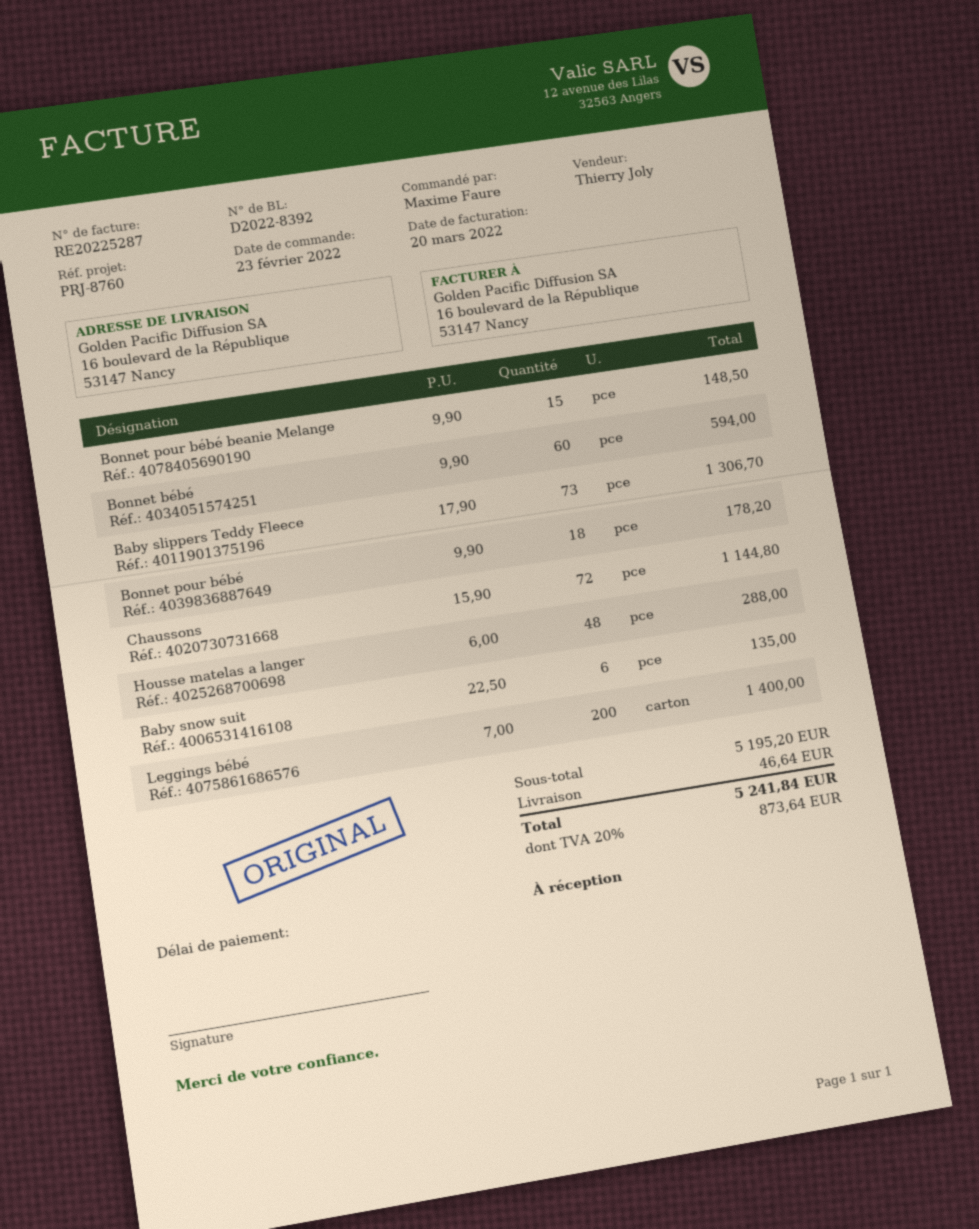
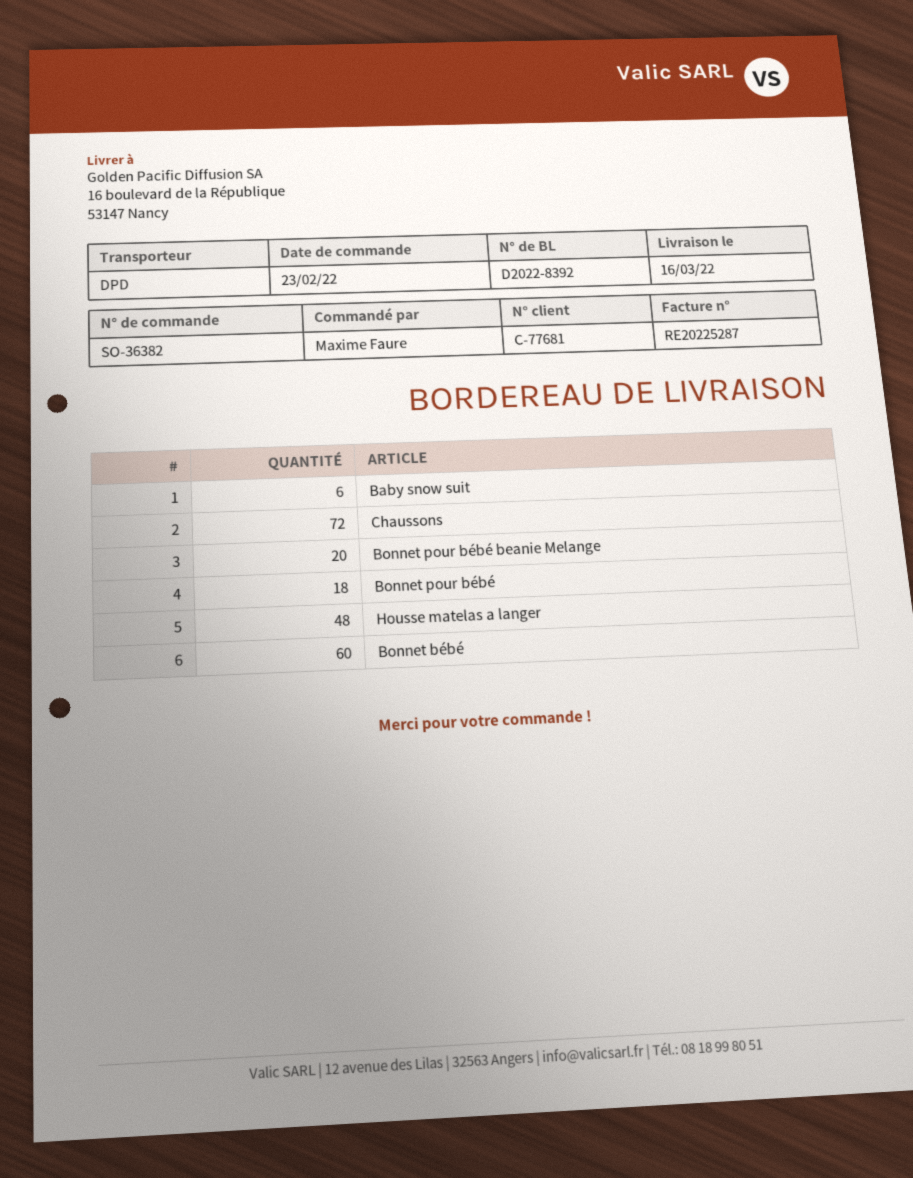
Bonnet pour bébé beanie Melange: 15 -> 20
Baby slippers Teddy Fleece: 73 -> none
Leggings bébé: 200 -> none

